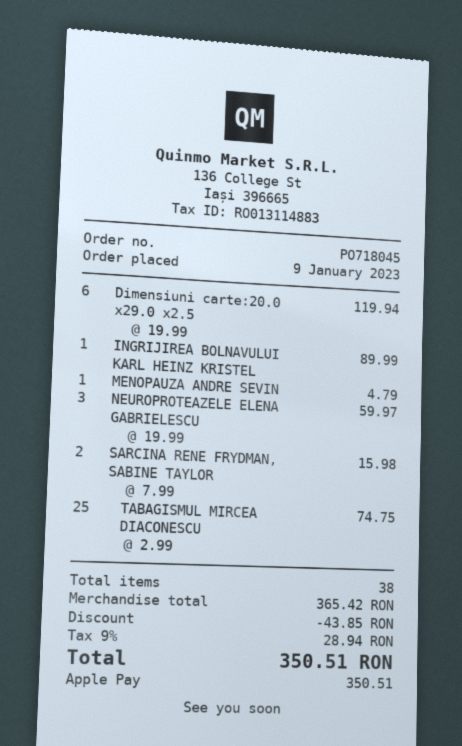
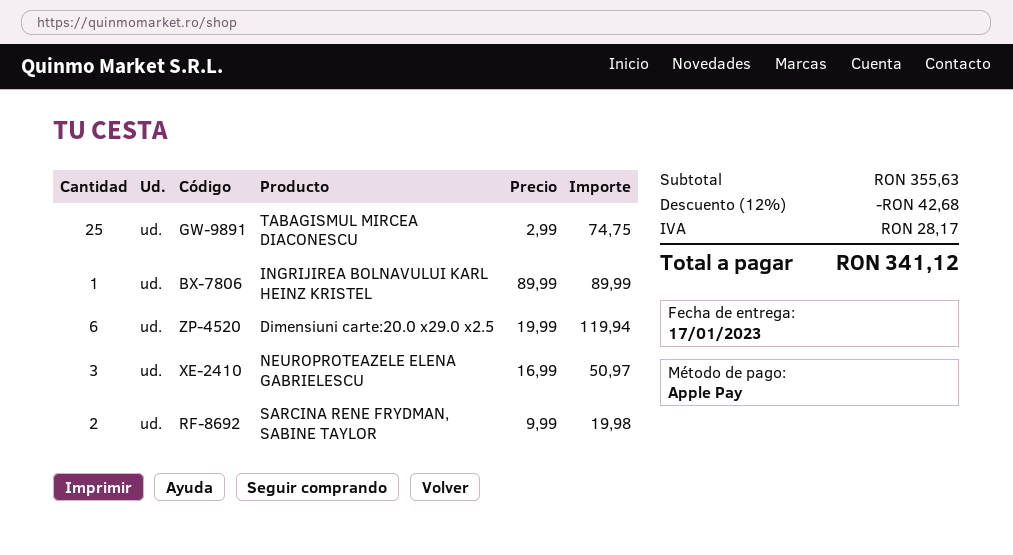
MENOPAUZA ANDRE SEVIN: 1 x 4.79 = 4.79 -> none
NEUROPROTEAZELE ELENA GABRIELESCU: 3 x 19.99 = 59.97 -> 3 x 16.99 = 50.97
SARCINA RENE FRYDMAN, SABINE TAYLOR: 2 x 7.99 = 15.98 -> 2 x 9.99 = 19.98
subtotal: 365.42 -> 355.63
discount: 43.85 -> 42.68
tax: 28.94 -> 28.17
total: 350.51 -> 341.12

